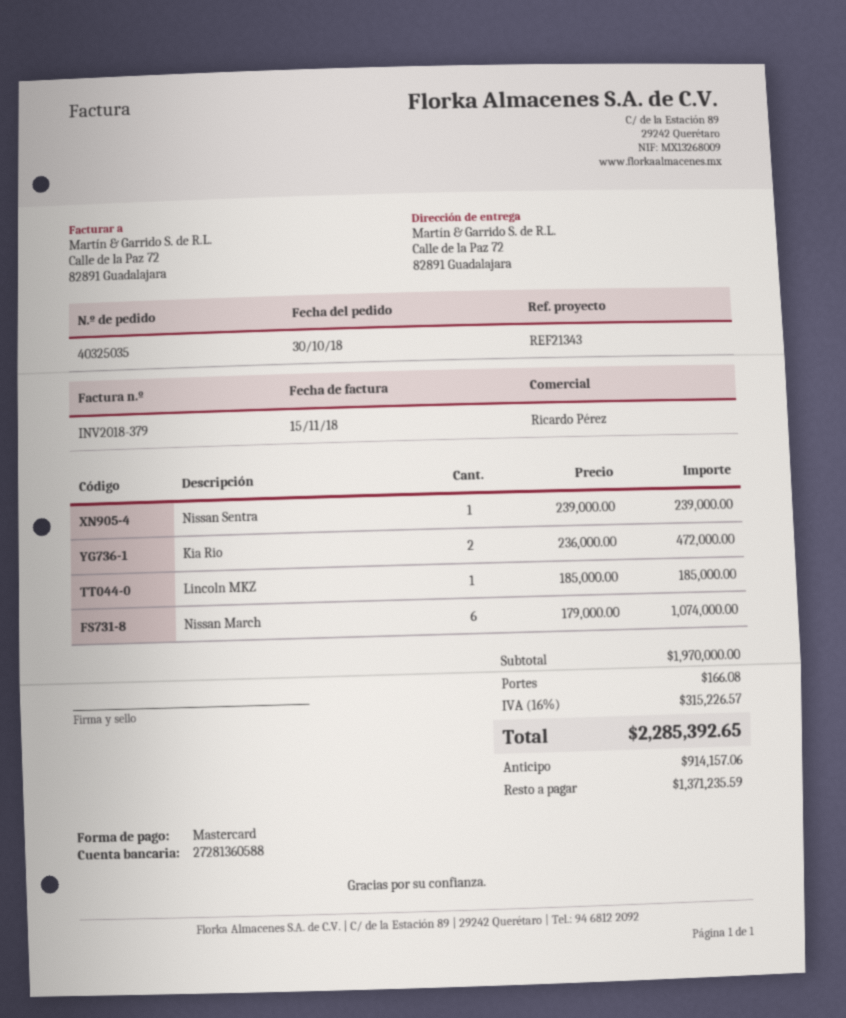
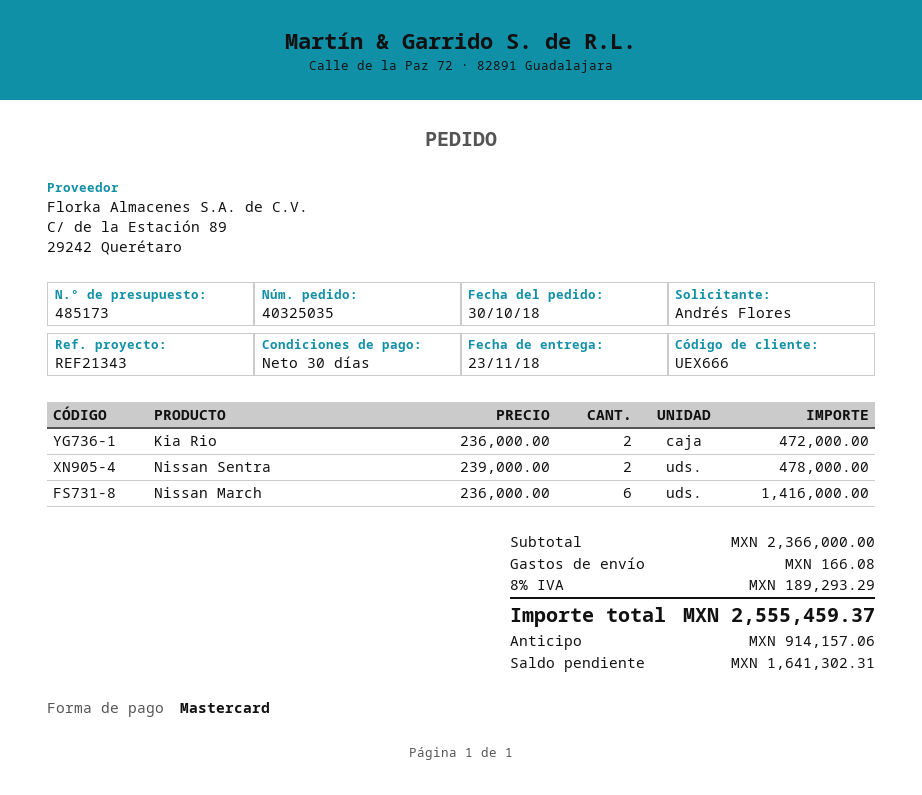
Nissan Sentra: 1 x 239000.00 = 239000.00 -> 2 x 239000.00 = 478000.00
Lincoln MKZ: 1 x 185000.00 = 185000.00 -> none
Nissan March: 6 x 179000.00 = 1074000.00 -> 6 x 236000.00 = 1416000.00
subtotal: 1970000.00 -> 2366000.00
tax: 16% = 315226.57 -> 8% = 189293.29
total: 2285392.65 -> 2555459.37
balance: 1371235.59 -> 1641302.31

